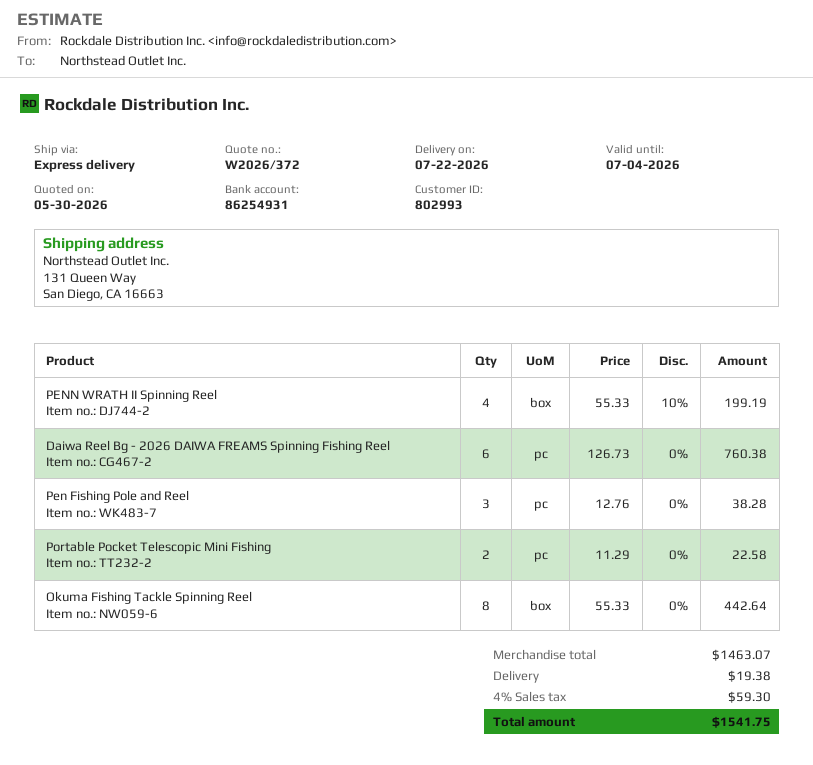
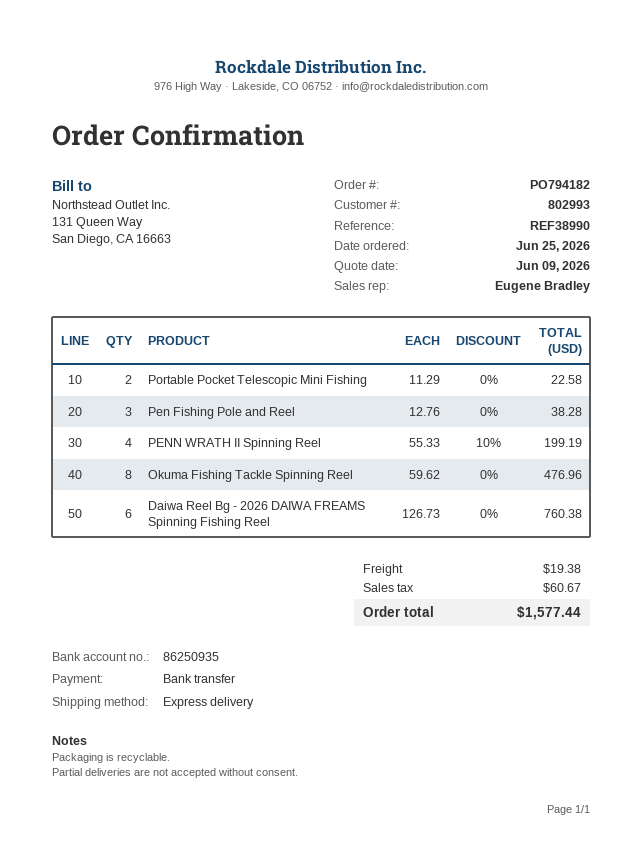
quote date: 2026-05-30 -> 2026-06-09
bank account: 86254931 -> 86250935
Okuma Fishing Tackle Spinning Reel: 8 x 55.33 = 442.64 -> 8 x 59.62 = 476.96
tax: 59.30 -> 60.67
total: 1541.75 -> 1577.44

